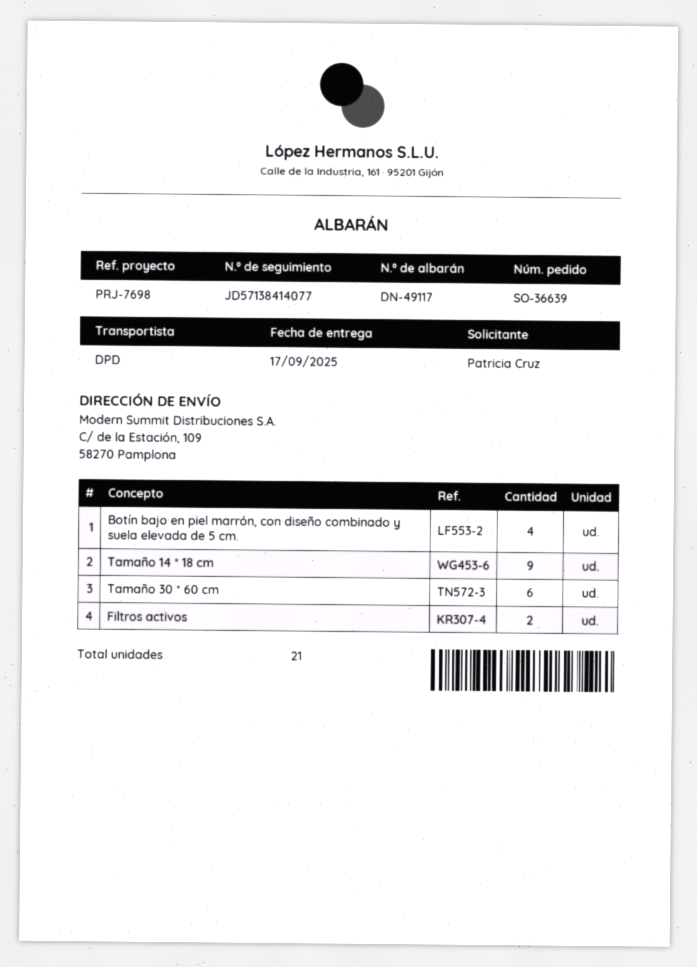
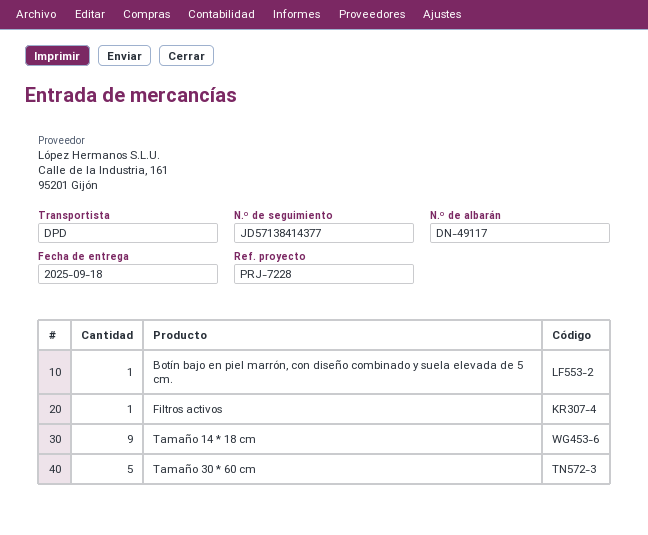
delivery date: 2025-09-17 -> 2025-09-18
reference: PRJ-7698 -> PRJ-7228
tracking number: JD57138414077 -> JD57138414377
Botín bajo en piel marrón, con diseño combinado y suela elevada de 5 cm.: 4 -> 1
Tamaño 30 * 60 cm: 6 -> 5
Filtros activos: 2 -> 1

